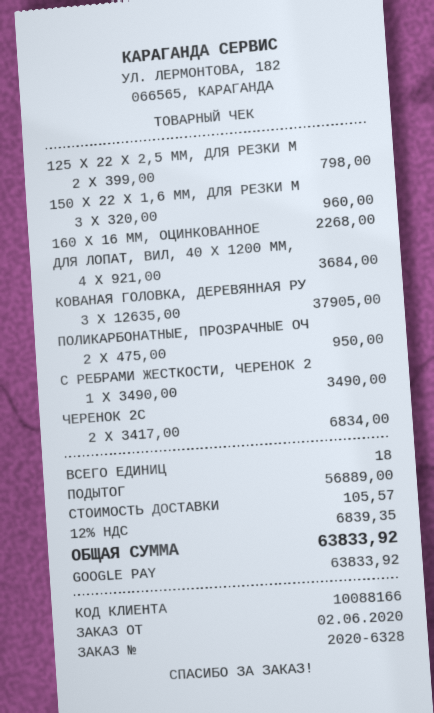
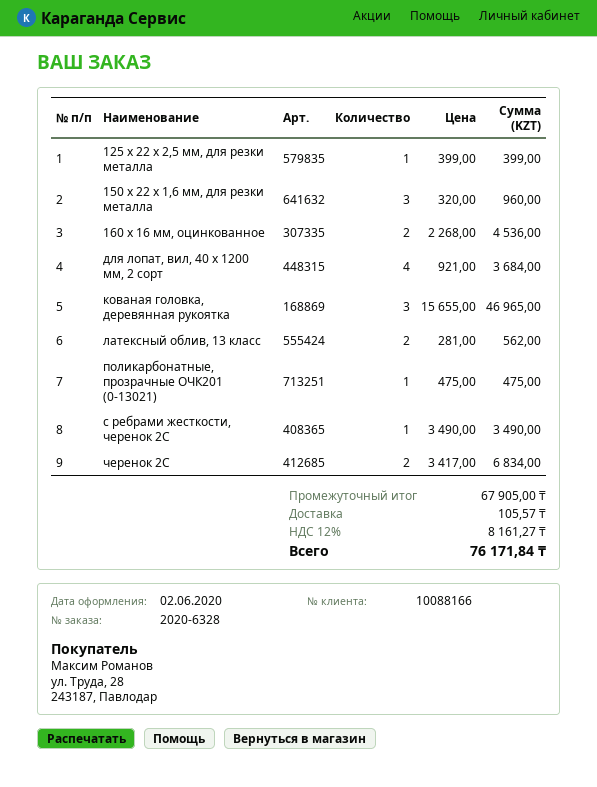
125 Х 22 Х 2,5 ММ, ДЛЯ РЕЗКИ М: 2 x 399.00 = 798.00 -> 1 x 399.00 = 399.00
160 Х 16 ММ, ОЦИНКОВАННОЕ: 1 x 2268.00 = 2268.00 -> 2 x 2268.00 = 4536.00
КОВАНАЯ ГОЛОВКА, ДЕРЕВЯННАЯ РУ: 3 x 12635.00 = 37905.00 -> 3 x 15655.00 = 46965.00
ПОЛИКАРБОНАТНЫЕ, ПРОЗРАЧНЫЕ ОЧ: 2 x 475.00 = 950.00 -> 1 x 475.00 = 475.00
латексный облив, 13 класс: none -> 2 x 281.00 = 562.00
subtotal: 56889.00 -> 67905.00
tax: 12% = 6839.35 -> 12% = 8161.27
total: 63833.92 -> 76171.84

